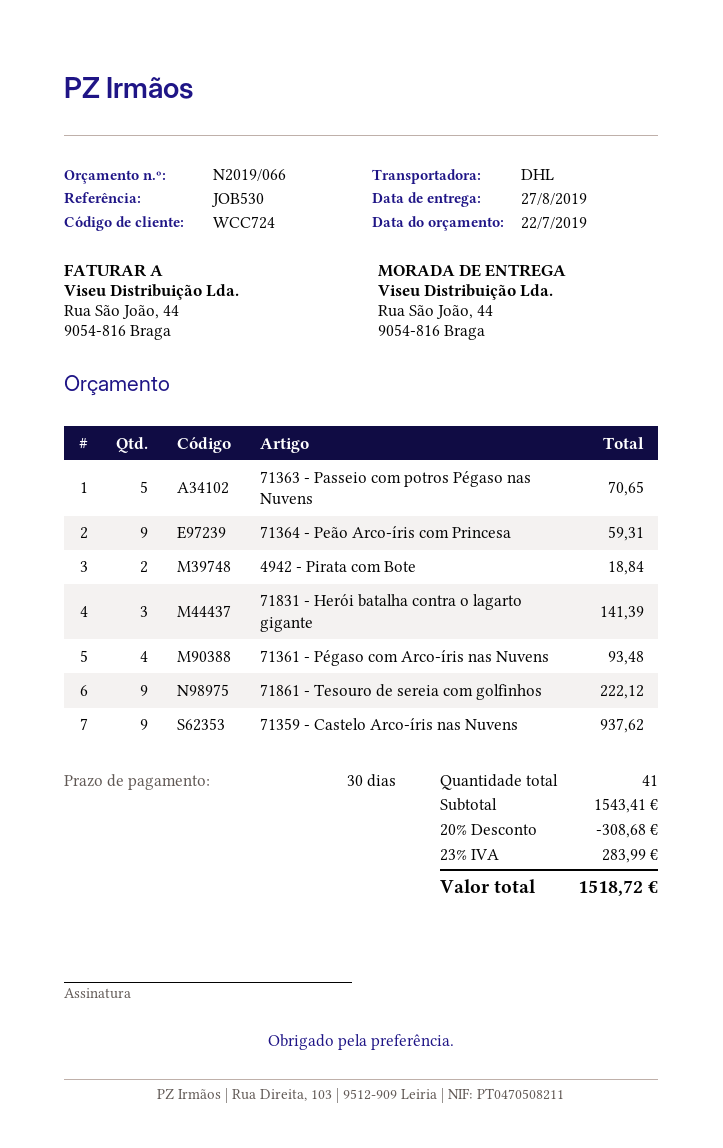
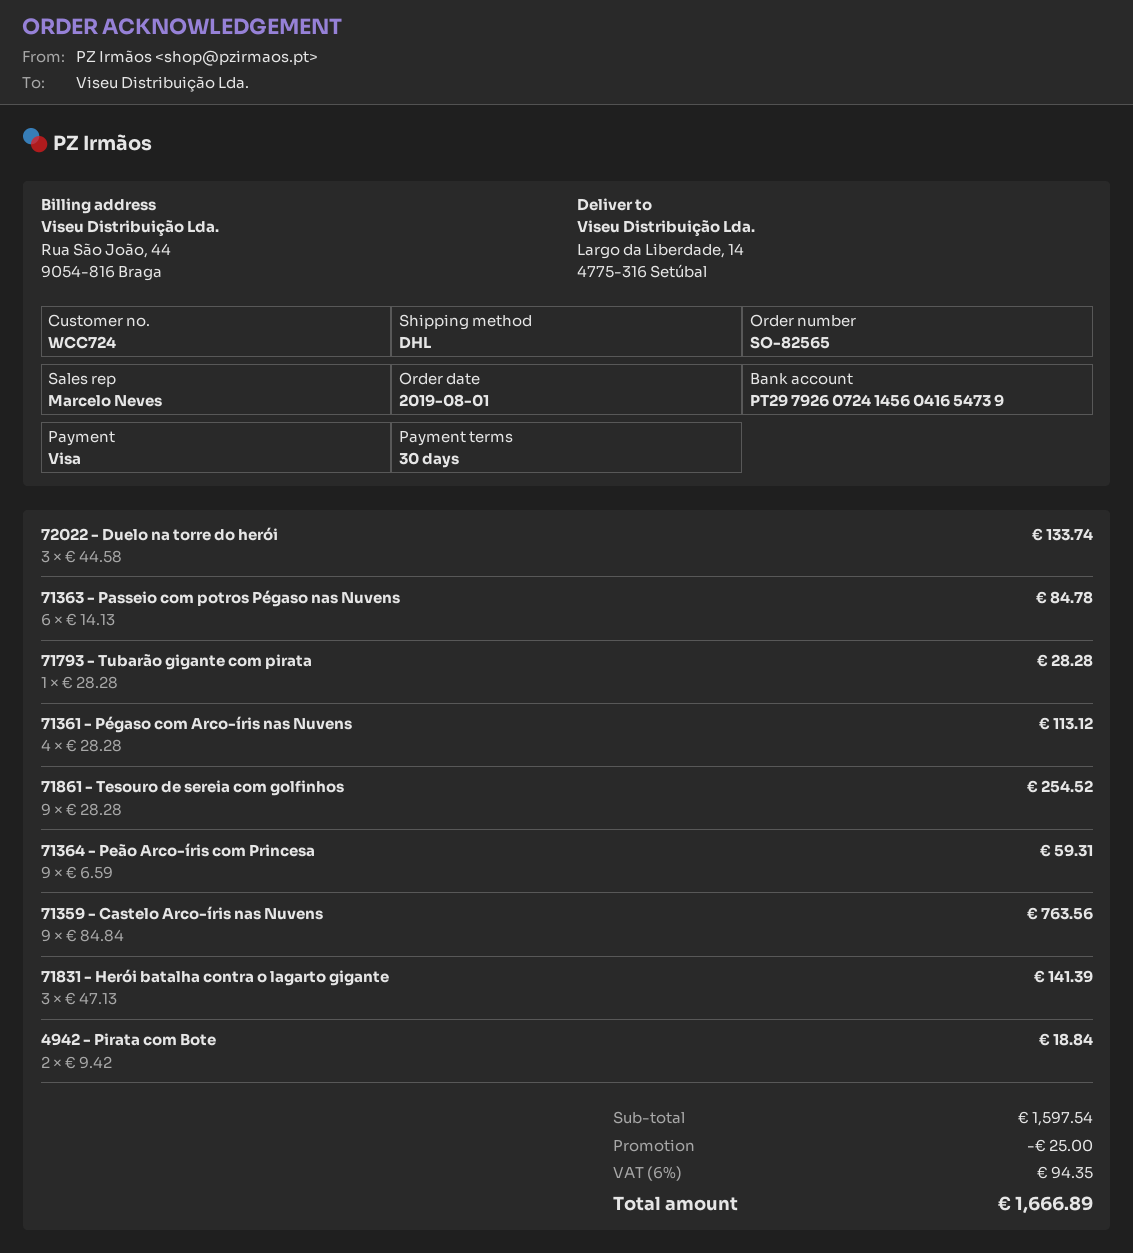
ship to: Rua São João, 44, 9054-816 Braga -> Largo da Liberdade, 14, 4775-316 Setúbal
71363 - Passeio com potros Pégaso nas Nuvens: 5 for 70.65 -> 6 for 84.78
71361 - Pégaso com Arco-íris nas Nuvens: 4 for 93.48 -> 4 for 113.12
71861 - Tesouro de sereia com golfinhos: 9 for 222.12 -> 9 for 254.52
71359 - Castelo Arco-íris nas Nuvens: 9 for 937.62 -> 9 for 763.56
72022 - Duelo na torre do herói: none -> 3 for 133.74
71793 - Tubarão gigante com pirata: none -> 1 for 28.28
subtotal: 1543.41 -> 1597.54
discount: 308.68 -> 25.00
tax: 23% = 283.99 -> 6% = 94.35
total: 1518.72 -> 1666.89

